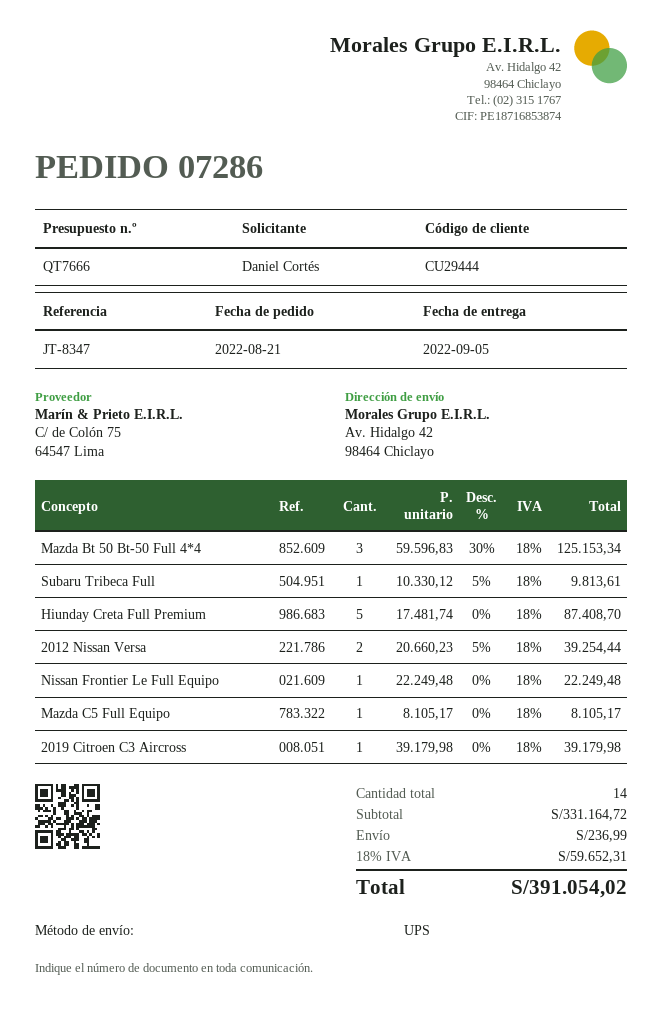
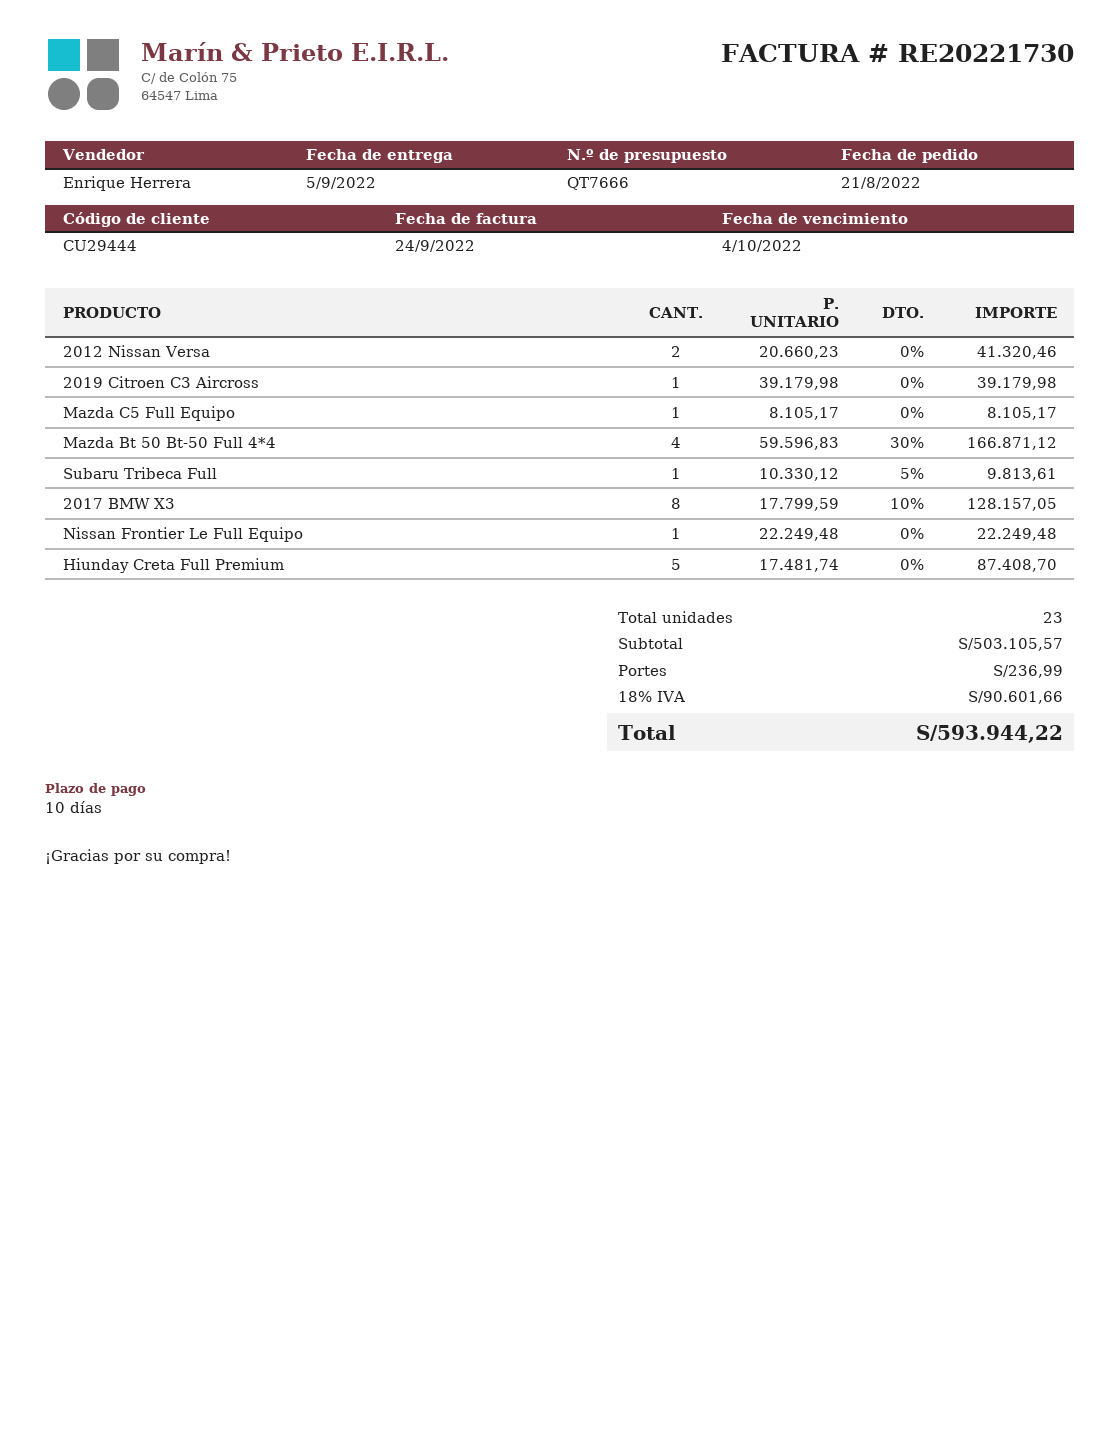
Mazda Bt 50 Bt-50 Full 4*4: 3 x 59596.83 - 30% = 125153.34 -> 4 x 59596.83 - 30% = 166871.12
2012 Nissan Versa: 2 x 20660.23 - 5% = 39254.44 -> 2 x 20660.23 = 41320.46
2017 BMW X3: none -> 8 x 17799.59 - 10% = 128157.05
total quantity: 14 -> 23
subtotal: 331164.72 -> 503105.57
tax: 18% = 59652.31 -> 18% = 90601.66
total: 391054.02 -> 593944.22

